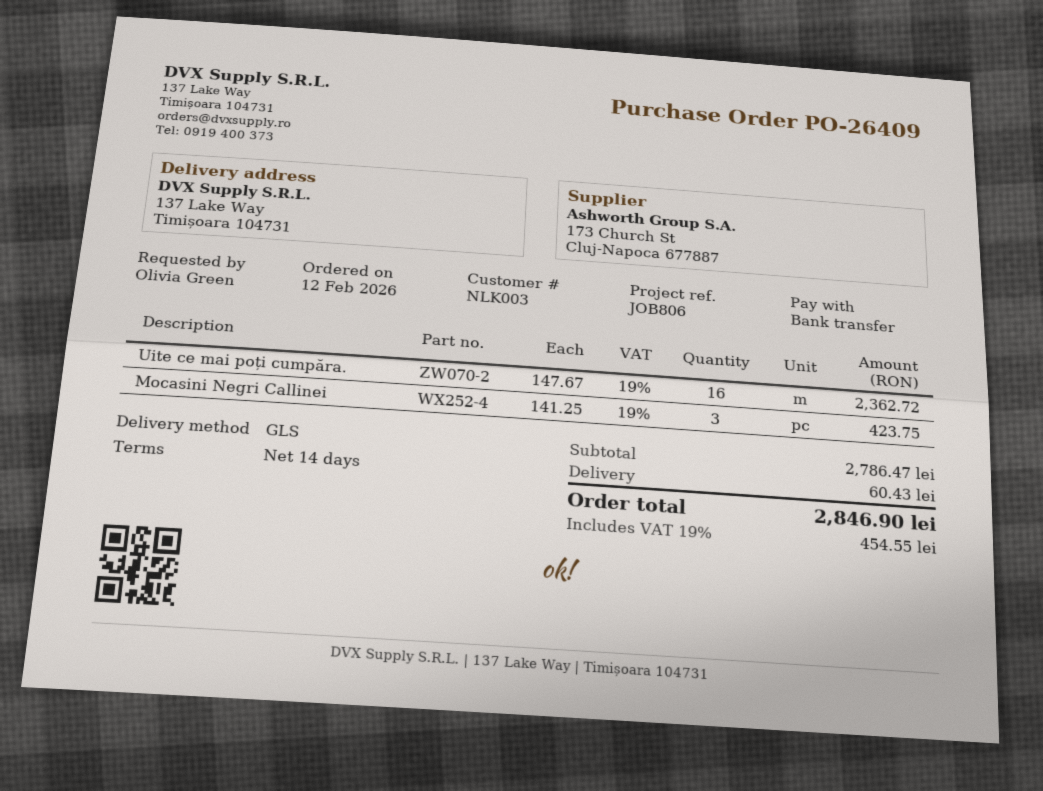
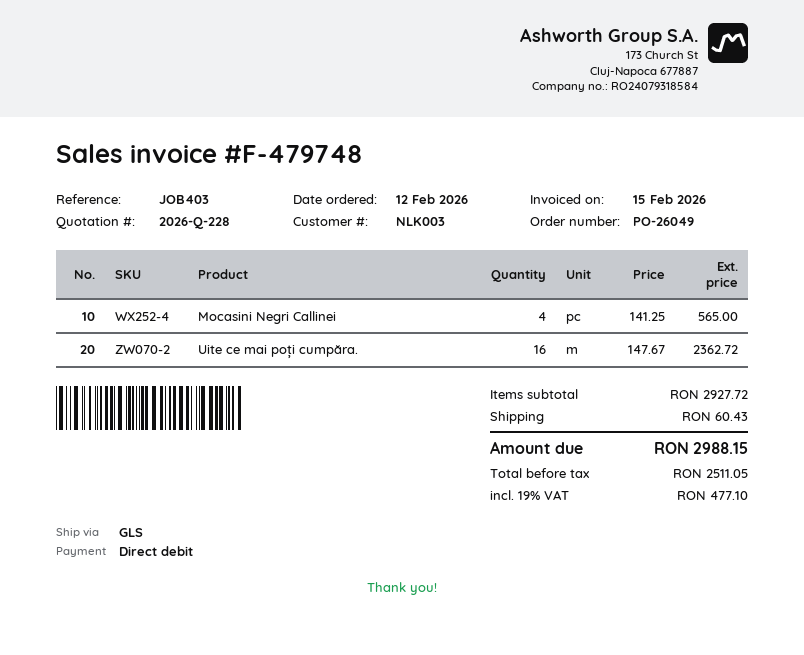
order number: PO-26409 -> PO-26049
reference: JOB806 -> JOB403
payment method: bank transfer -> direct debit
Mocasini Negri Callinei: 3 x 141.25 = 423.75 -> 4 x 141.25 = 565.00
subtotal: 2786.47 -> 2927.72
tax: 19% = 454.55 -> 19% = 477.10
total: 2846.90 -> 2988.15

